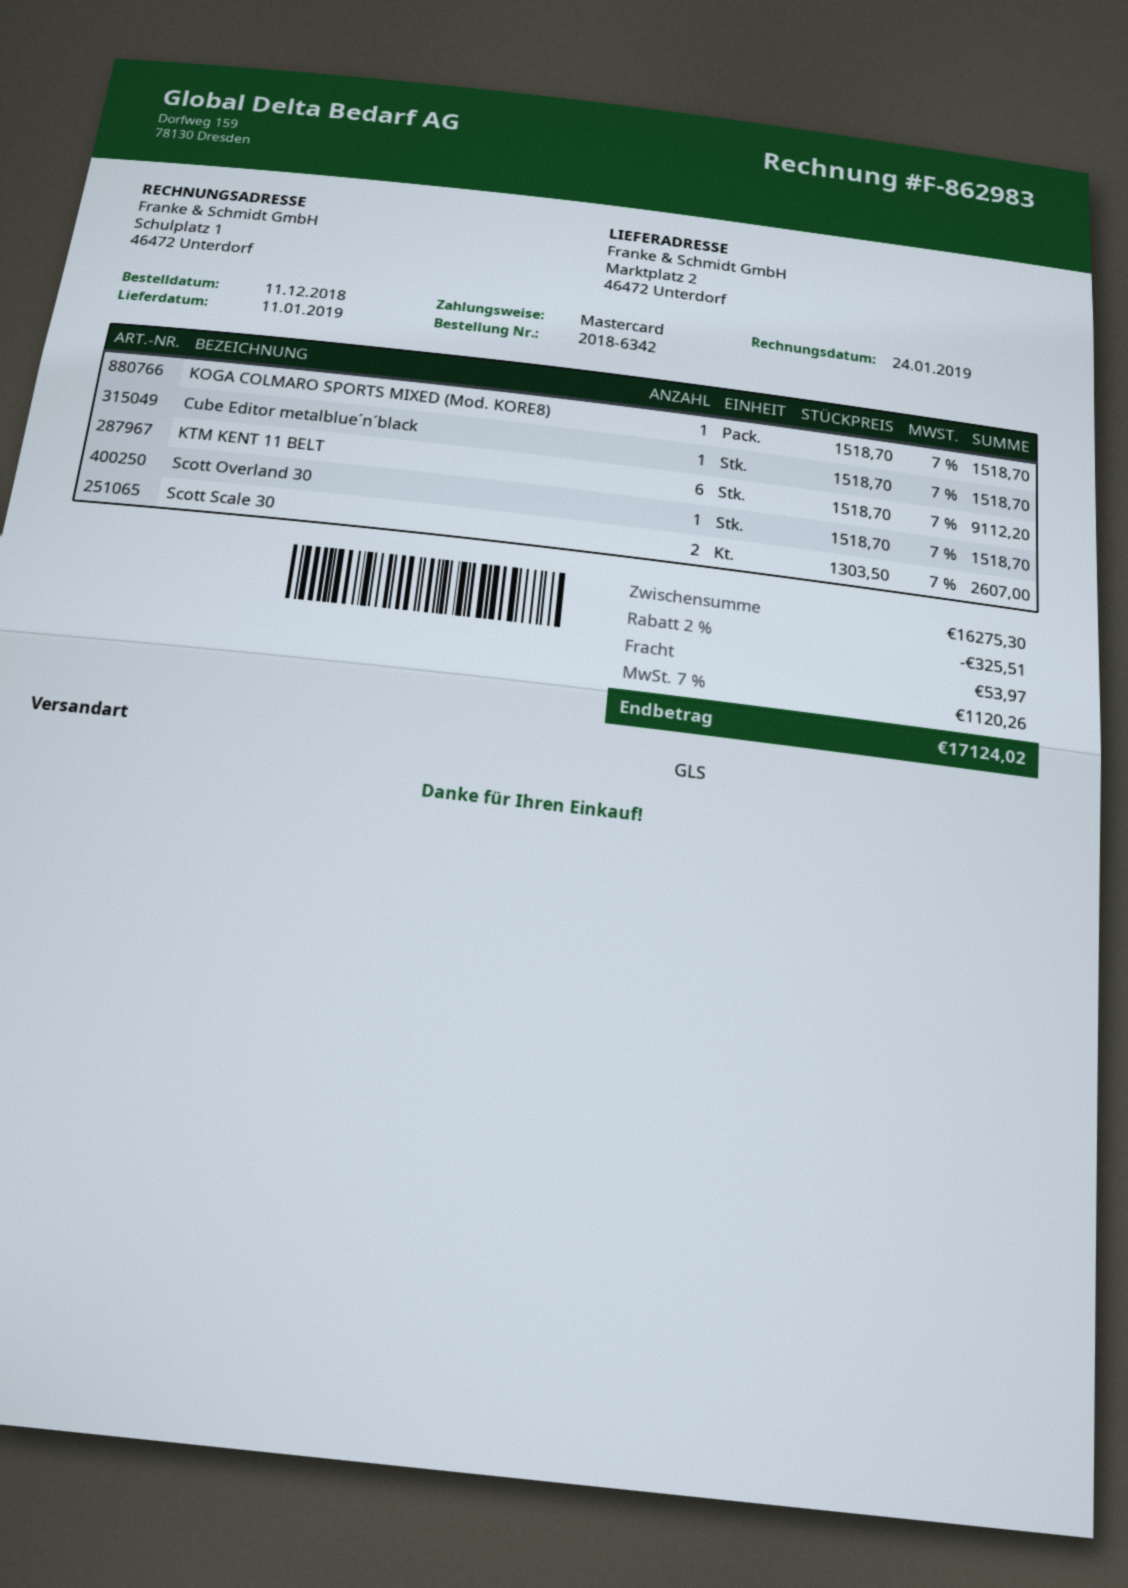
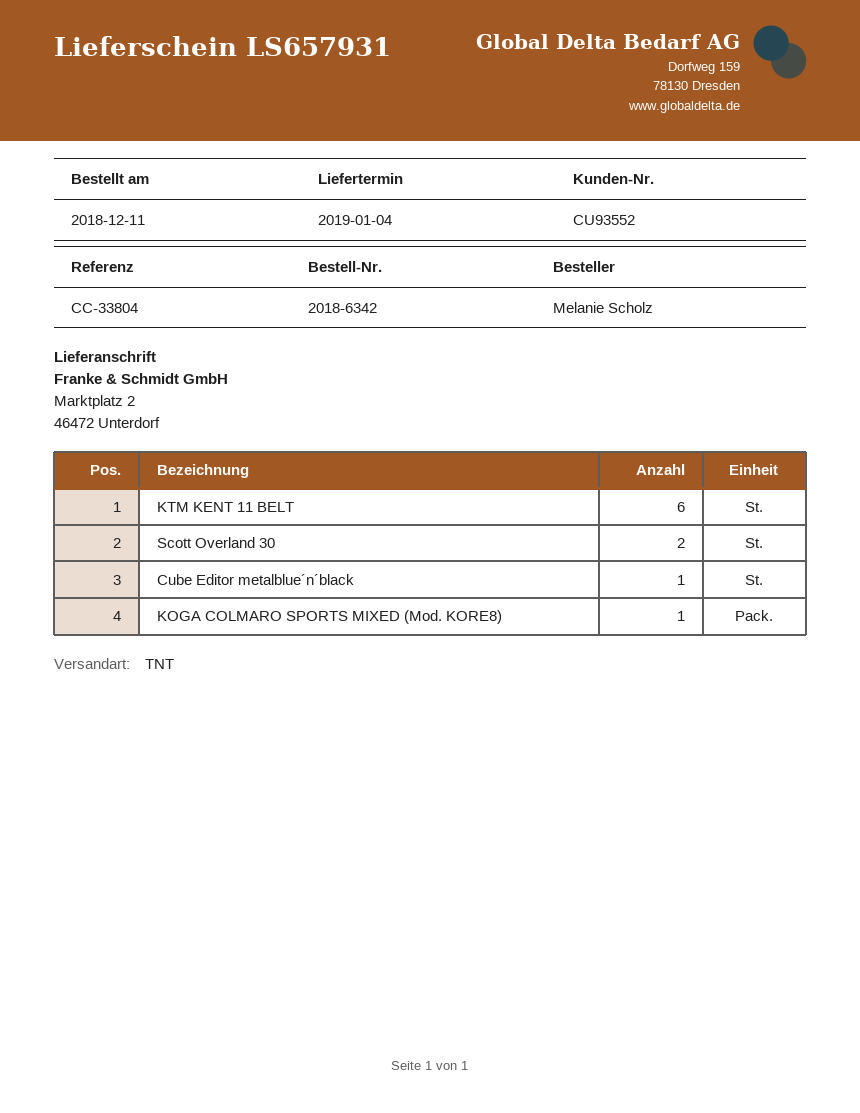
delivery date: 2019-01-11 -> 2019-01-04
shipping method: GLS -> TNT
Scott Overland 30: 1 -> 2
Scott Scale 30: 2 -> none

